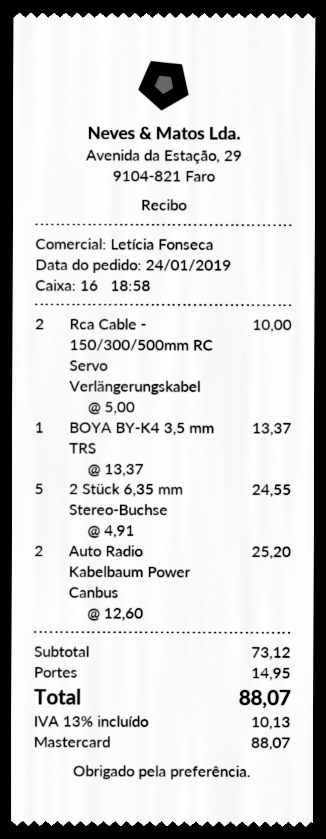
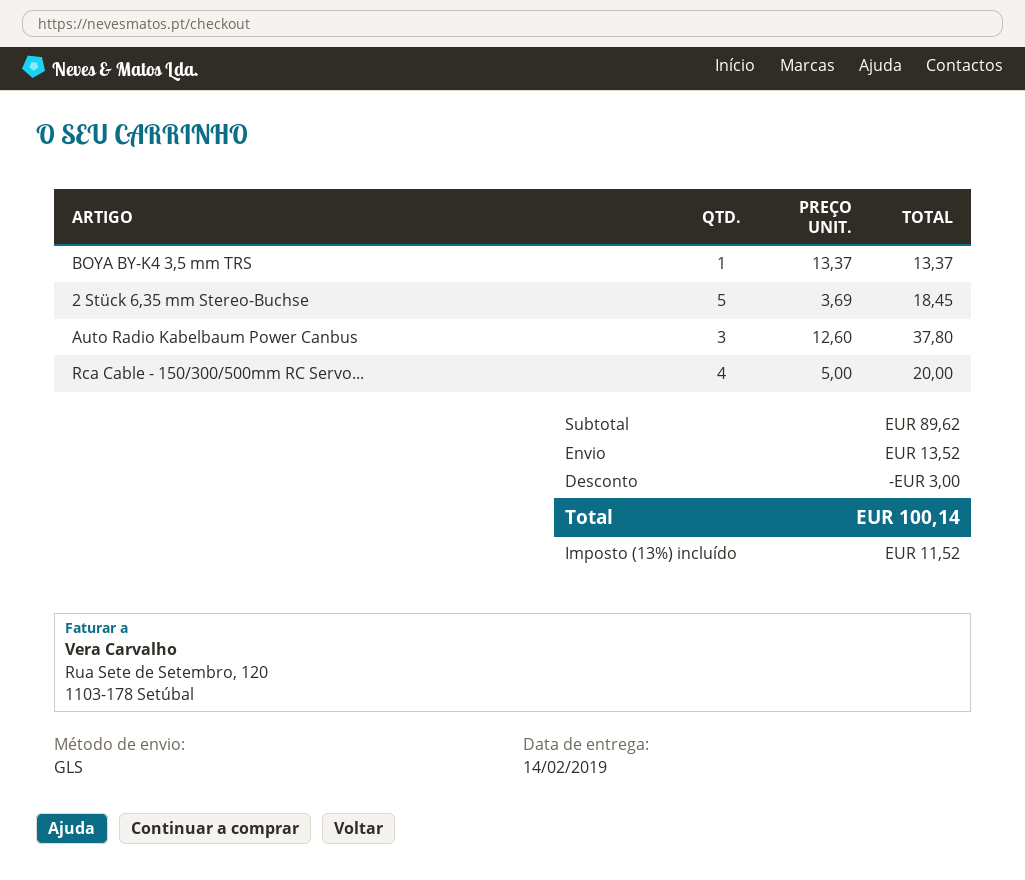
Rca Cable - 150/300/500mm RC Servo Verlängerungskabel: 2 x 5.00 = 10.00 -> 4 x 5.00 = 20.00
2 Stück 6,35 mm Stereo-Buchse: 5 x 4.91 = 24.55 -> 5 x 3.69 = 18.45
Auto Radio Kabelbaum Power Canbus: 2 x 12.60 = 25.20 -> 3 x 12.60 = 37.80
subtotal: 73.12 -> 89.62
discount: none -> 3.00
shipping: 14.95 -> 13.52
tax: 13% = 10.13 -> 13% = 11.52
total: 88.07 -> 100.14

